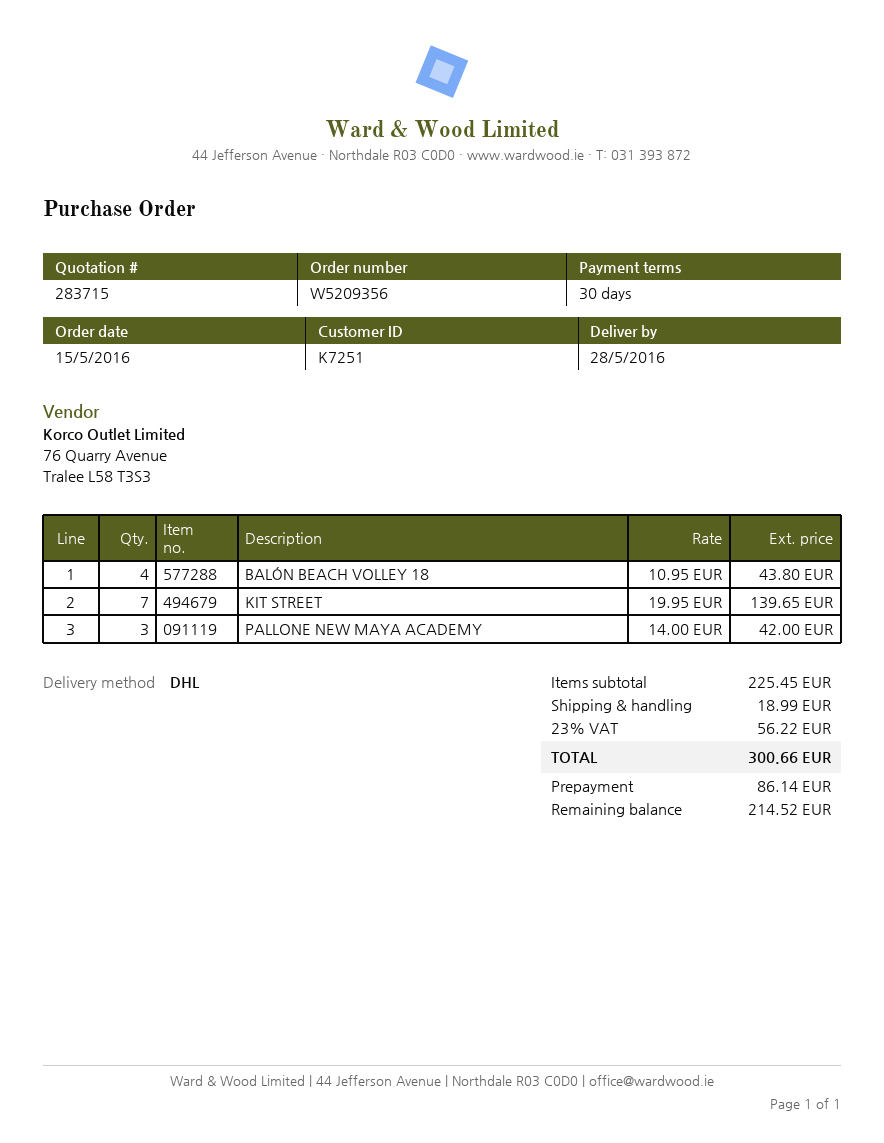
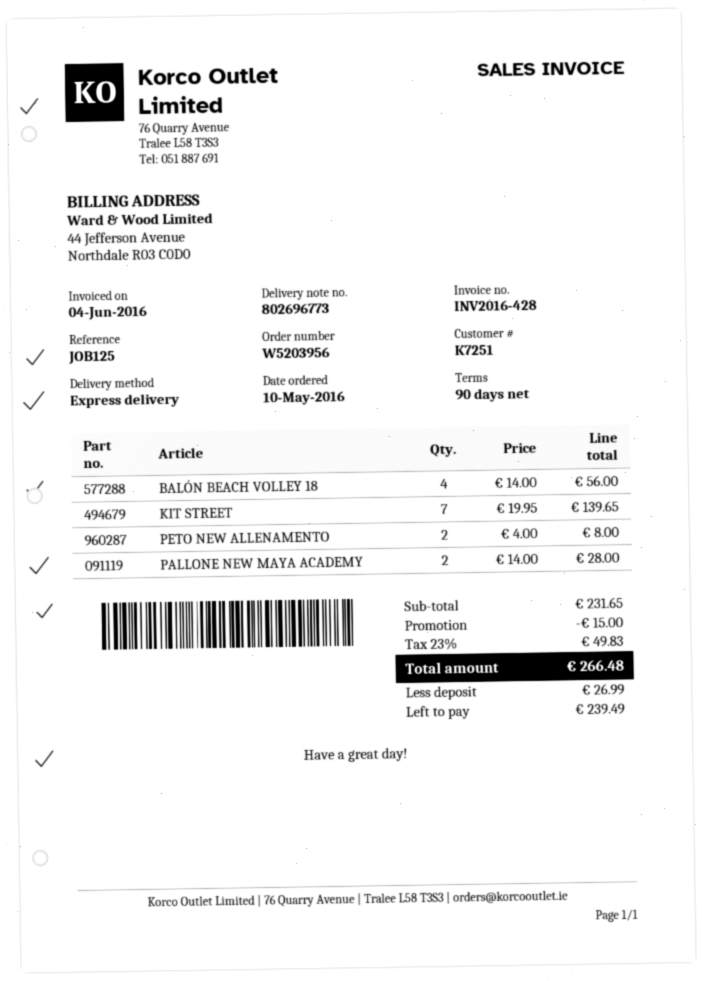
order number: W5209356 -> W5203956
order date: 2016-05-15 -> 2016-05-10
payment terms: 30 days -> 90 days
shipping method: DHL -> express
BALÓN BEACH VOLLEY 18: 4 x 10.95 = 43.80 -> 4 x 14.00 = 56.00
PALLONE NEW MAYA ACADEMY: 3 x 14.00 = 42.00 -> 2 x 14.00 = 28.00
PETO NEW ALLENAMENTO: none -> 2 x 4.00 = 8.00
subtotal: 225.45 -> 231.65
discount: none -> 15.00
shipping: 18.99 -> none
tax: 23% = 56.22 -> 23% = 49.83
total: 300.66 -> 266.48
deposit: 86.14 -> 26.99
balance: 214.52 -> 239.49

